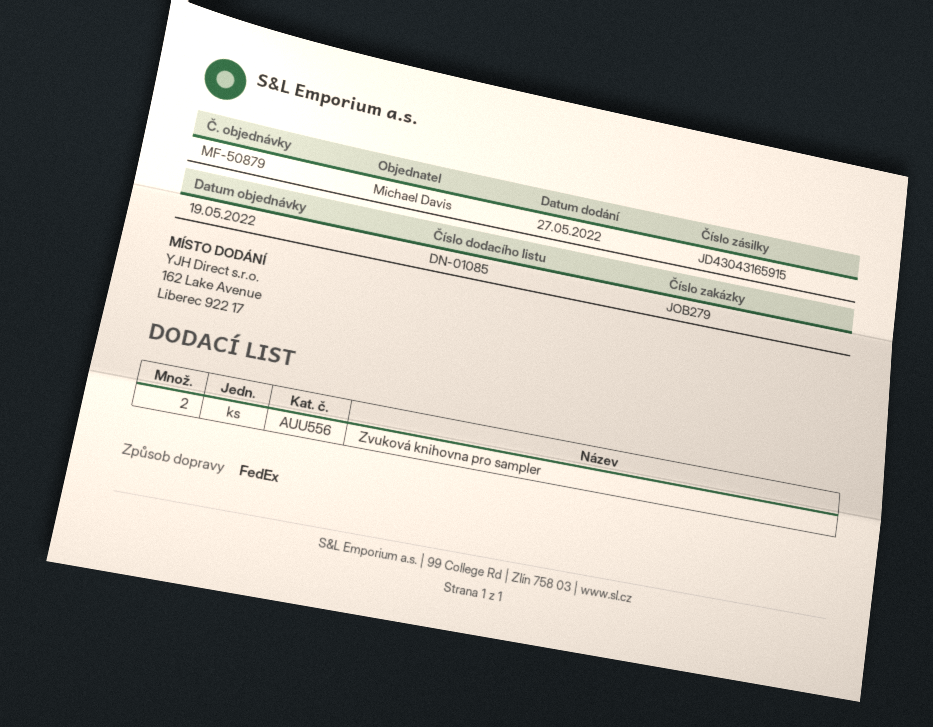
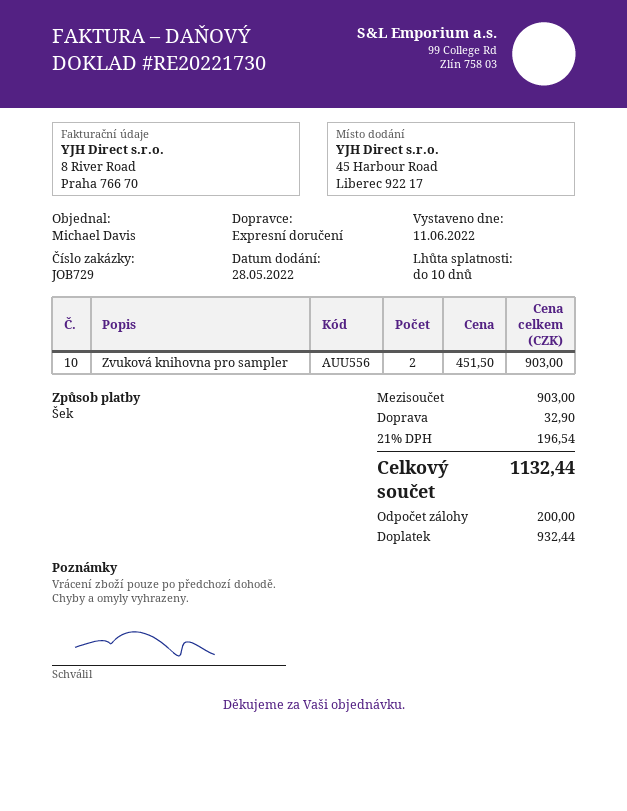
delivery date: 2022-05-27 -> 2022-05-28
reference: JOB279 -> JOB729
shipping method: FedEx -> express
ship to: 162 Lake Avenue, Liberec 922 17 -> 45 Harbour Road, Liberec 922 17

